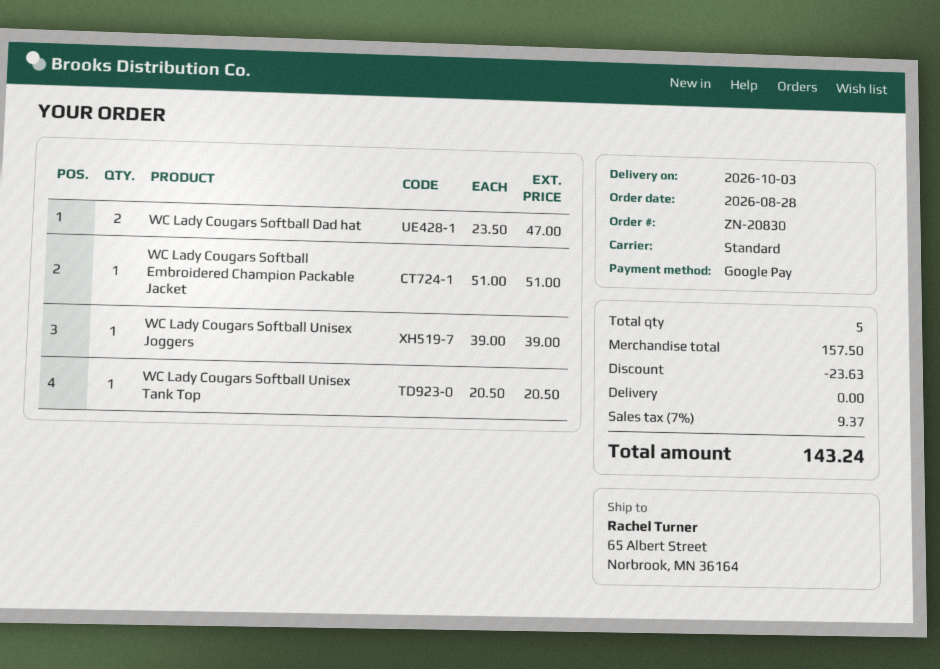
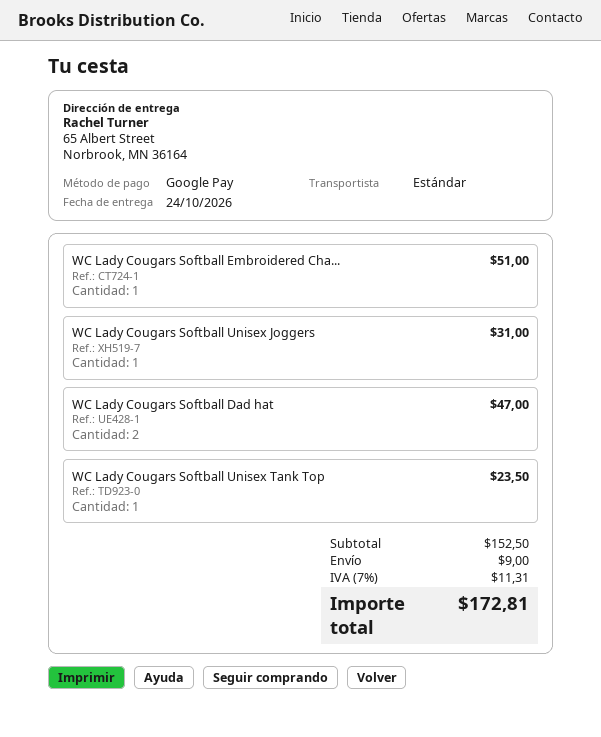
delivery date: 2026-10-03 -> 2026-10-24
WC Lady Cougars Softball Unisex Joggers: 1 for 39.00 -> 1 for 31.00
WC Lady Cougars Softball Unisex Tank Top: 1 for 20.50 -> 1 for 23.50
subtotal: 157.50 -> 152.50
discount: 23.63 -> none
shipping: 0.00 -> 9.00
tax: 7% = 9.37 -> 7% = 11.31
total: 143.24 -> 172.81

